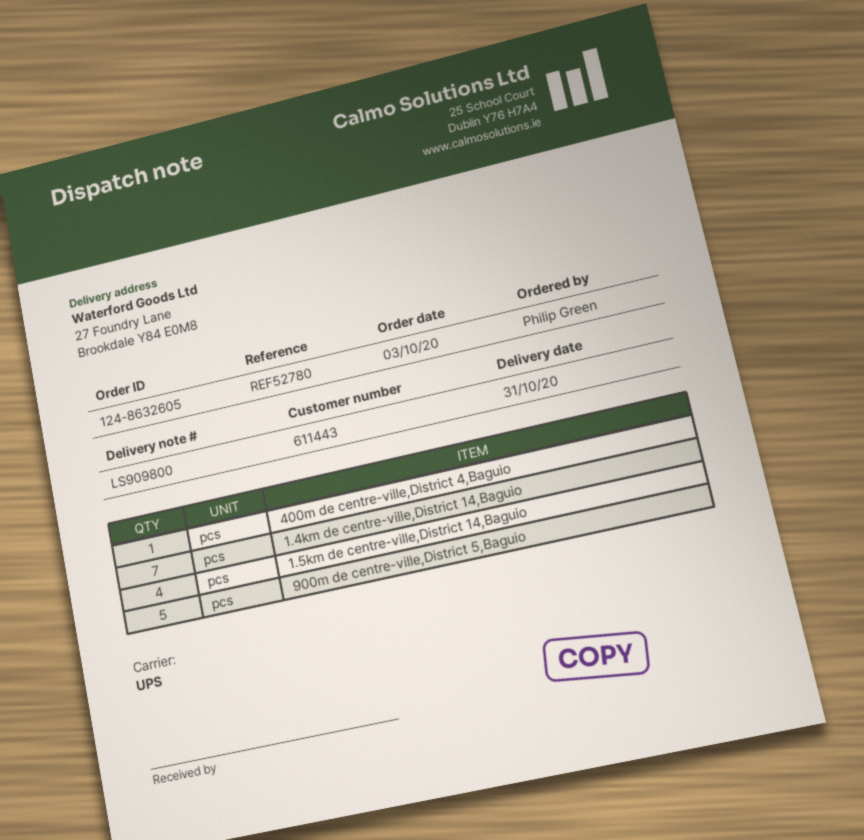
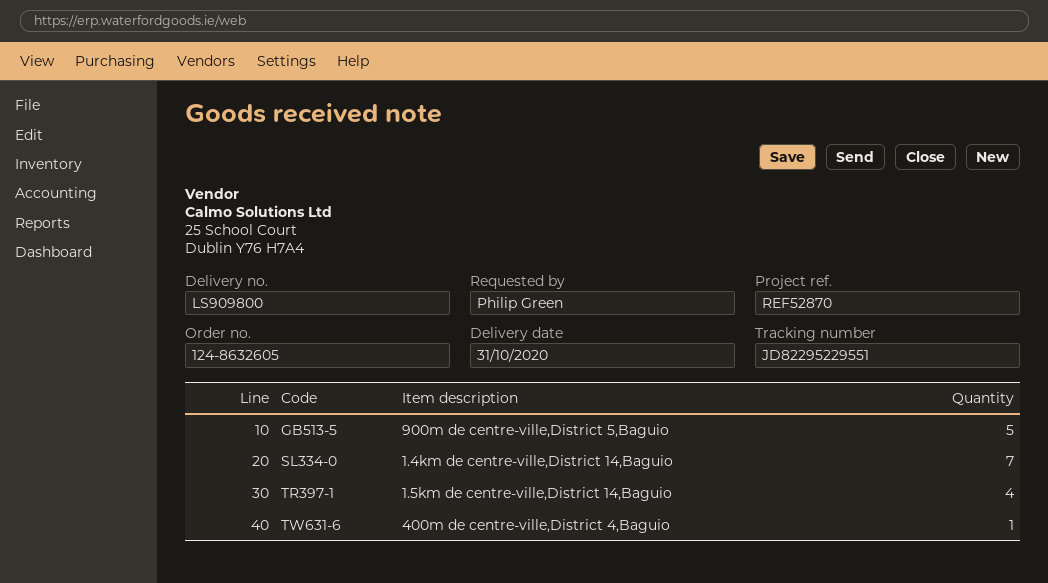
reference: REF52780 -> REF52870

